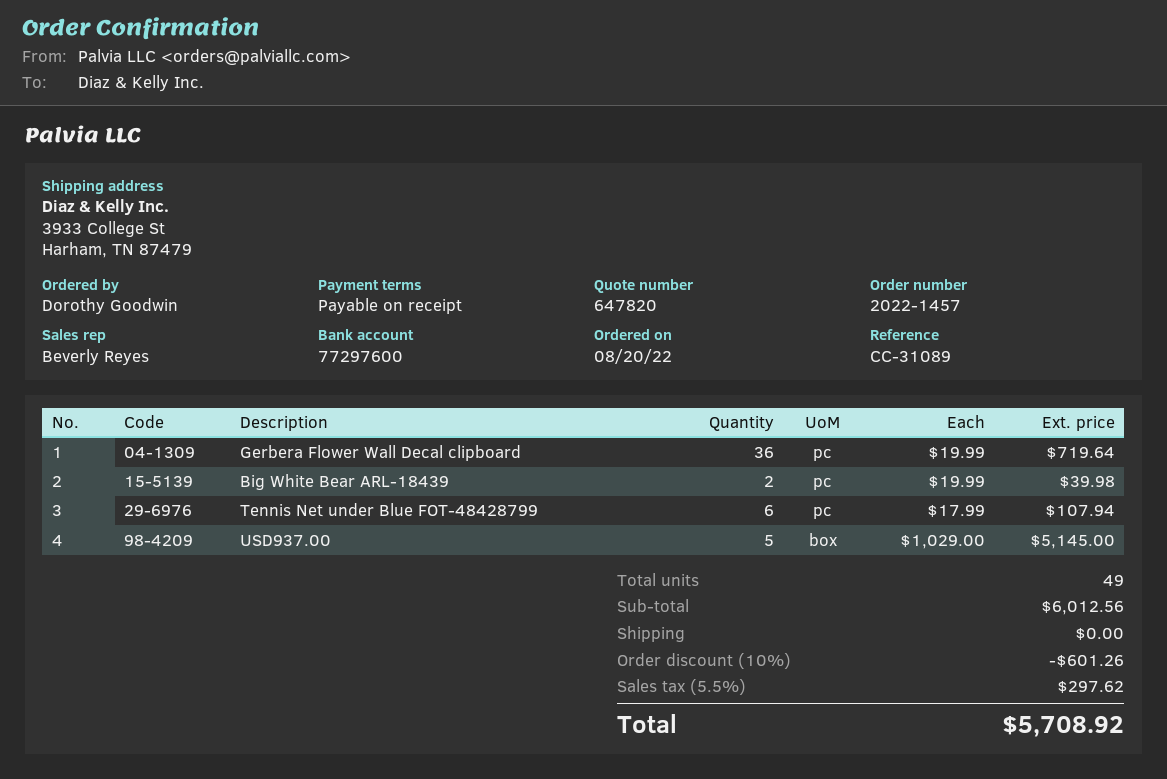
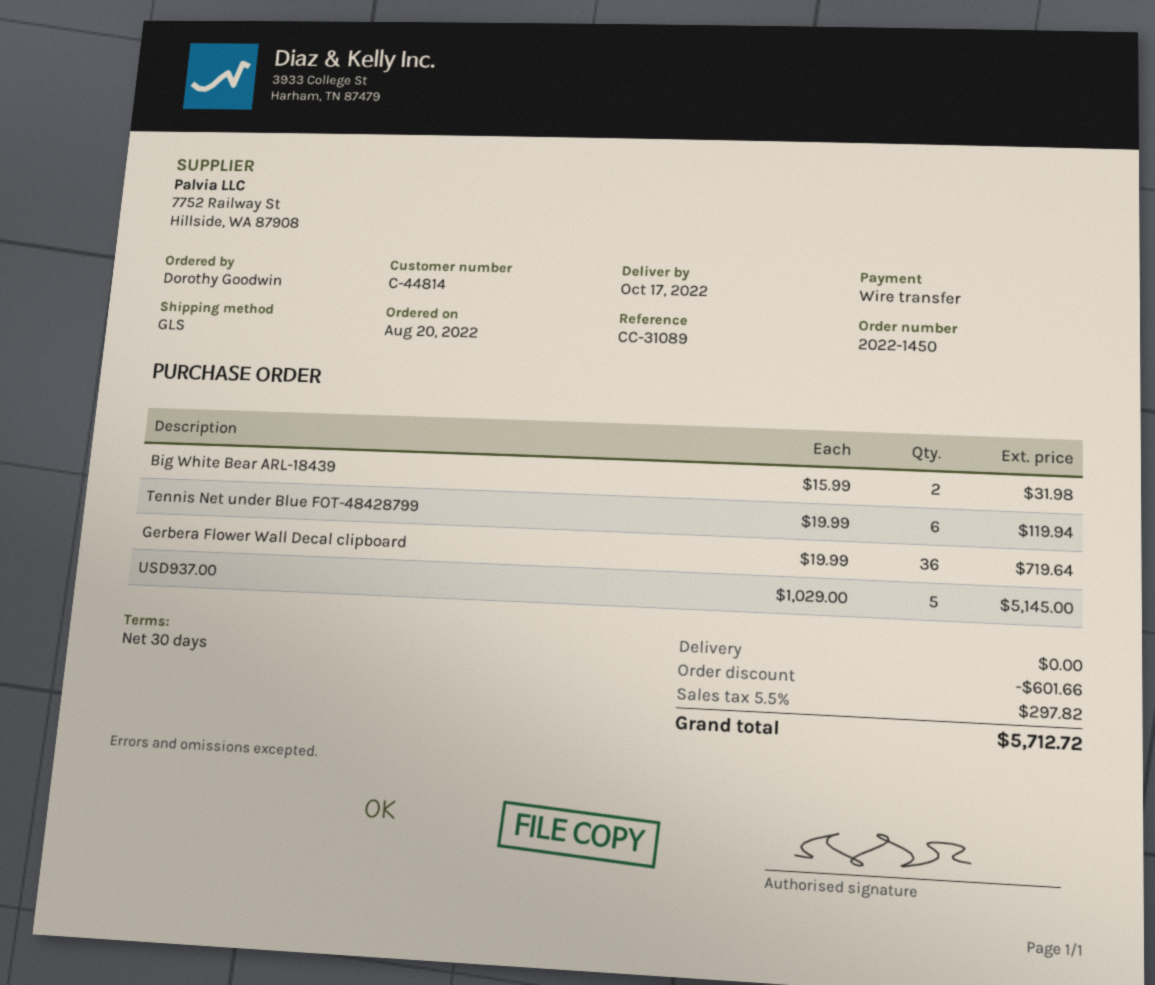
order number: 2022-1457 -> 2022-1450
payment terms: on receipt -> 30 days
Big White Bear ARL-18439: 2 x 19.99 = 39.98 -> 2 x 15.99 = 31.98
Tennis Net under Blue FOT-48428799: 6 x 17.99 = 107.94 -> 6 x 19.99 = 119.94
discount: 601.26 -> 601.66
tax: 5.5% = 297.62 -> 5.5% = 297.82
total: 5708.92 -> 5712.72

